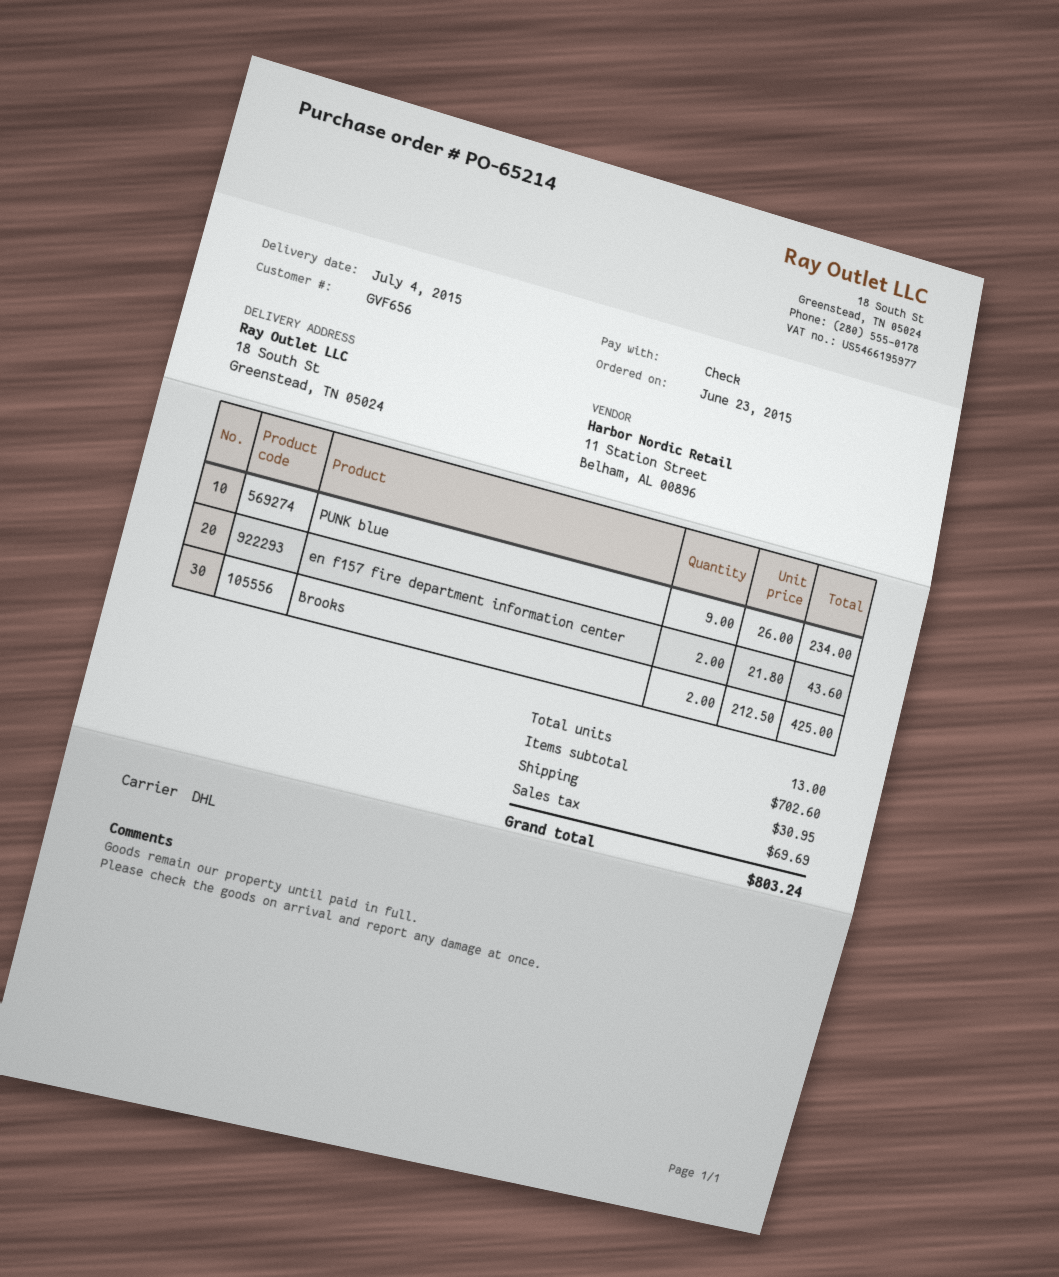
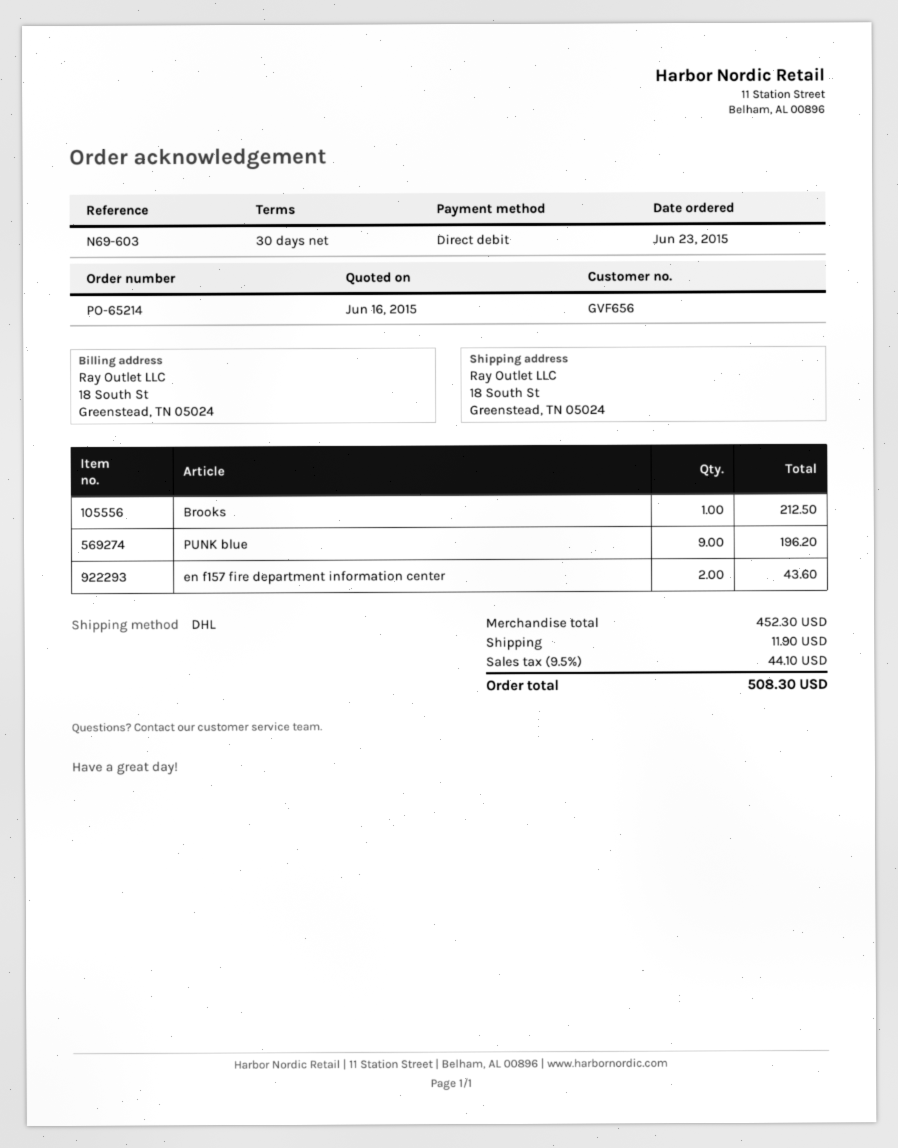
payment method: cheque -> direct debit
PUNK blue: 9 for 234.00 -> 9 for 196.20
Brooks: 2 for 425.00 -> 1 for 212.50
subtotal: 702.60 -> 452.30
shipping: 30.95 -> 11.90
tax: 69.69 -> 44.10
total: 803.24 -> 508.30

